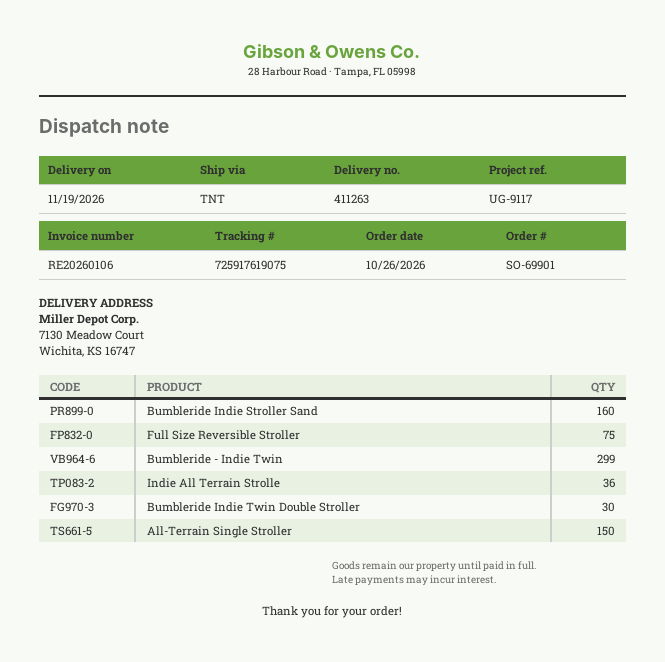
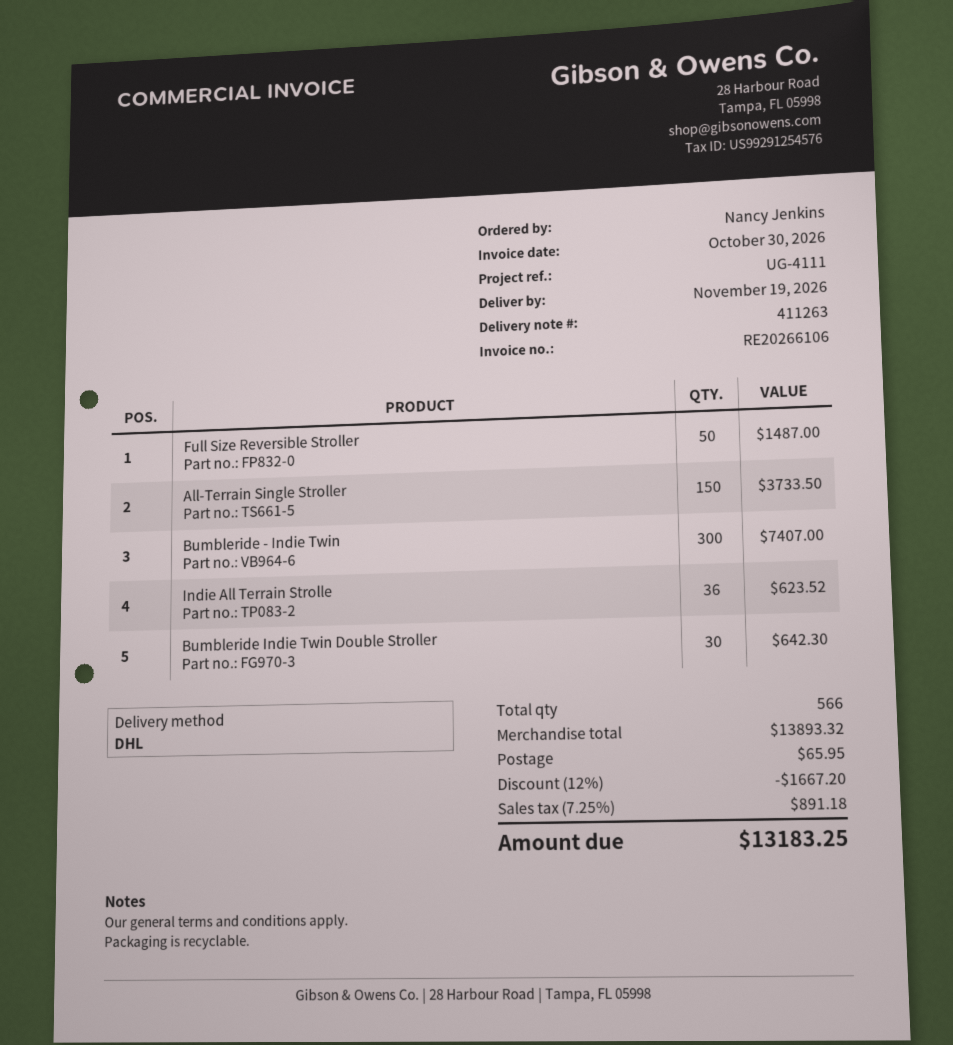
invoice number: RE20260106 -> RE20266106
reference: UG-9117 -> UG-4111
shipping method: TNT -> DHL
Bumbleride Indie Stroller Sand: 160 -> none
Full Size Reversible Stroller: 75 -> 50
Bumbleride - Indie Twin: 299 -> 300

